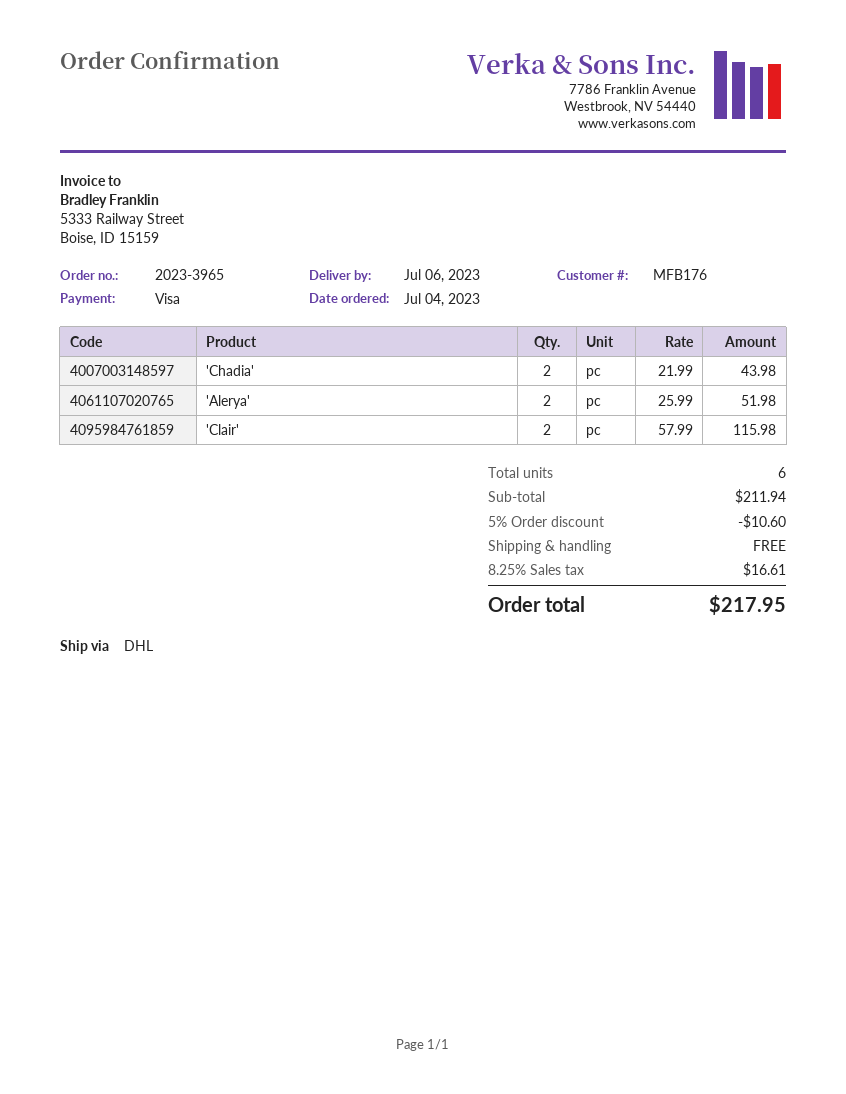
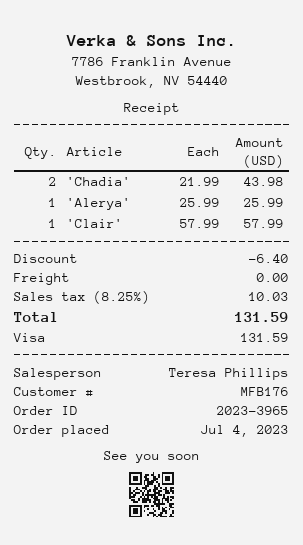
'Alerya': 2 x 25.99 = 51.98 -> 1 x 25.99 = 25.99
'Clair': 2 x 57.99 = 115.98 -> 1 x 57.99 = 57.99
discount: 10.60 -> 6.40
tax: 8.25% = 16.61 -> 8.25% = 10.03
total: 217.95 -> 131.59

